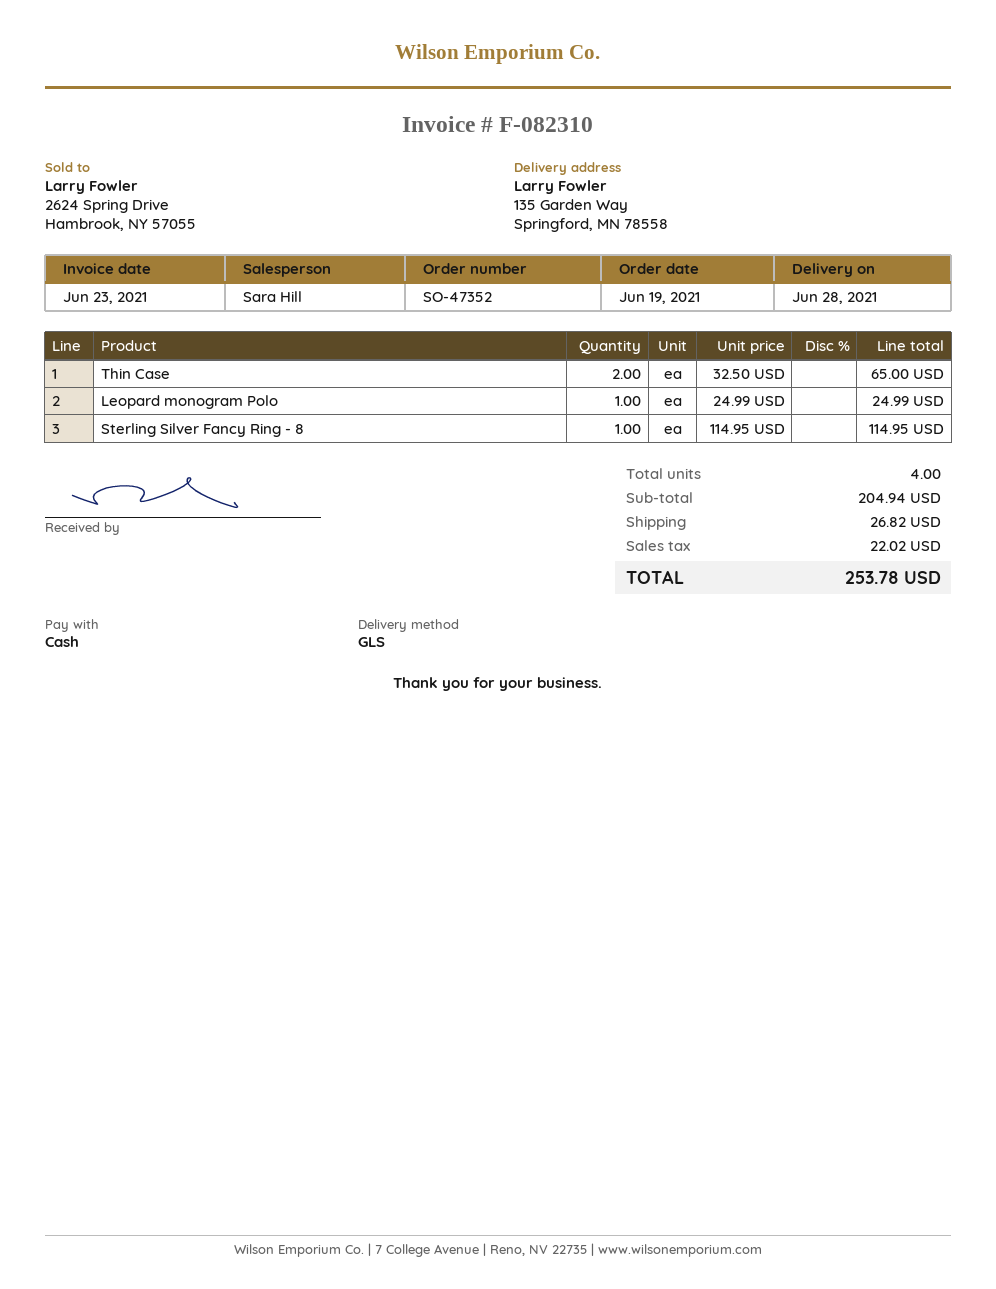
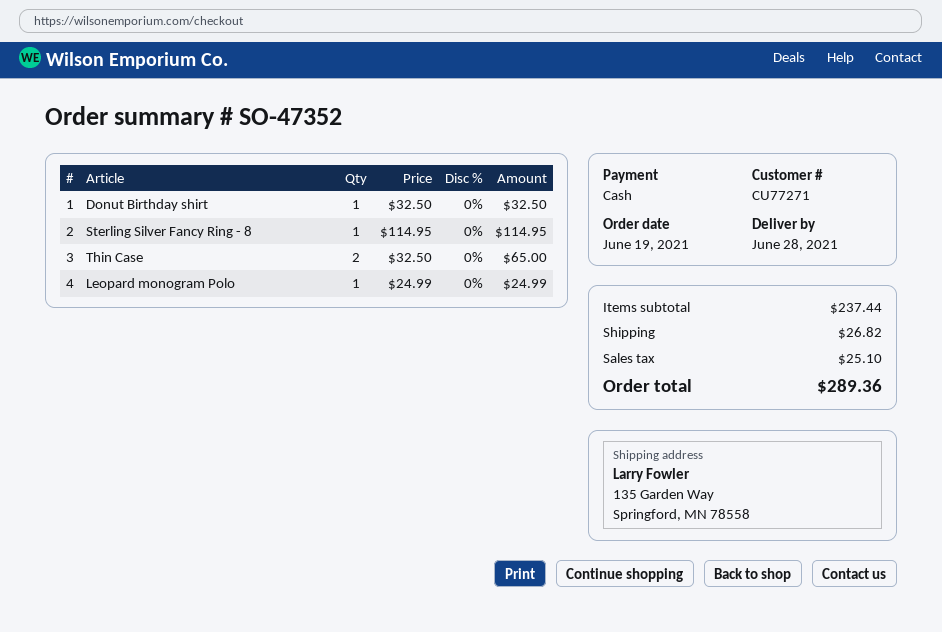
Donut Birthday shirt: none -> 1 x 32.50 = 32.50
subtotal: 204.94 -> 237.44
tax: 22.02 -> 25.10
total: 253.78 -> 289.36

